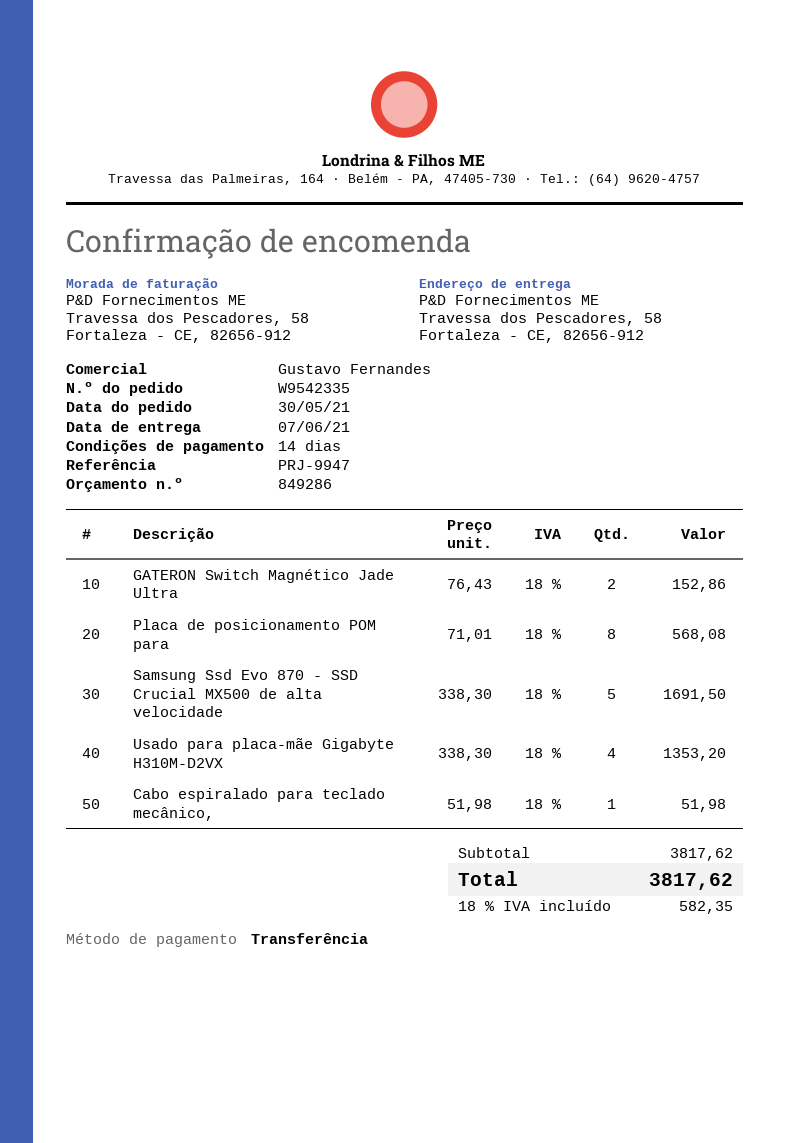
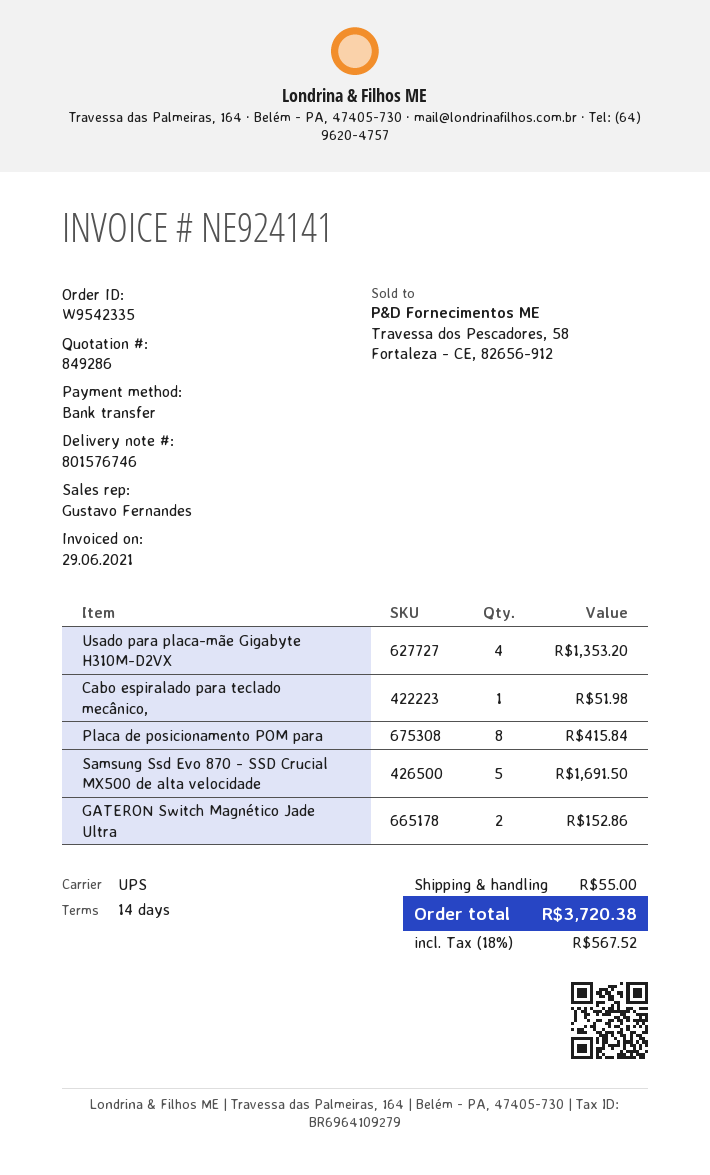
Placa de posicionamento POM para: 8 for 568.08 -> 8 for 415.84
shipping: none -> 55.00
tax: 18% = 582.35 -> 18% = 567.52
total: 3817.62 -> 3720.38

